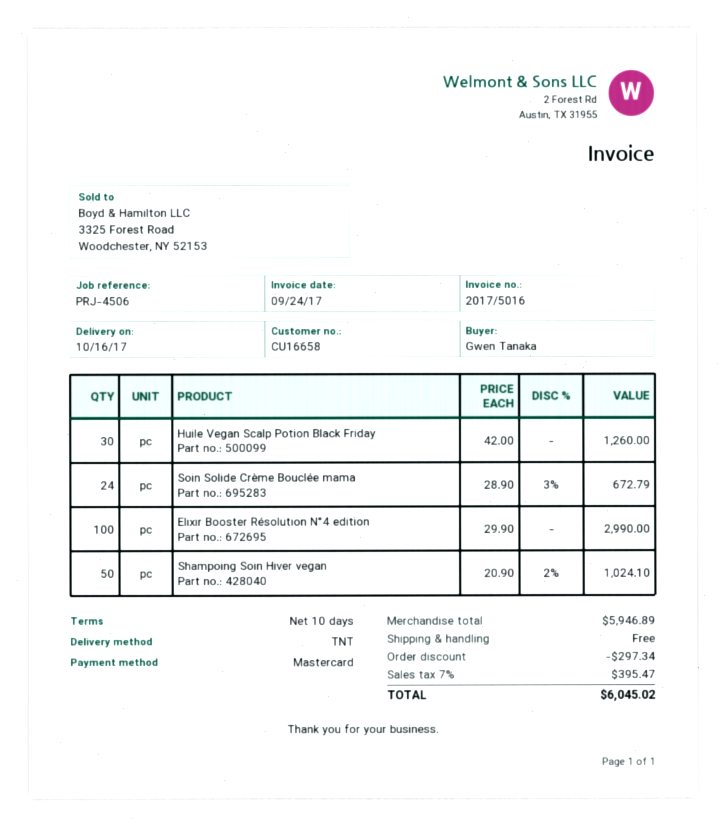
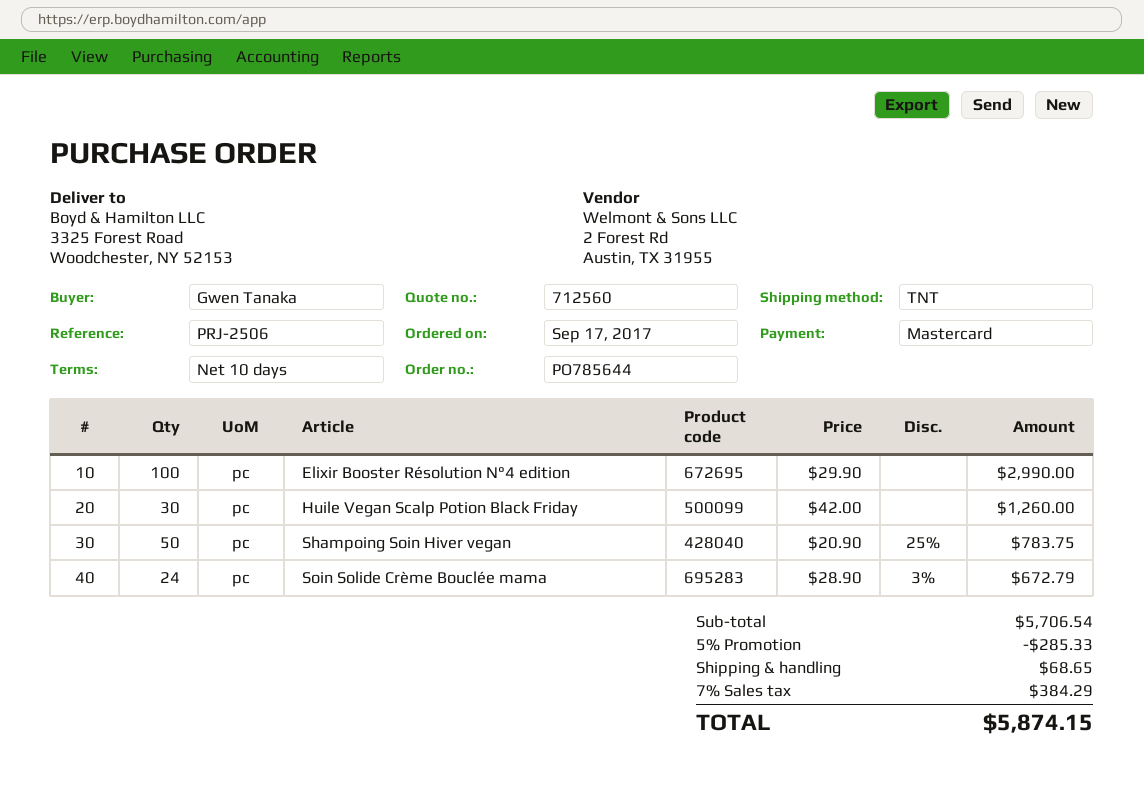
reference: PRJ-4506 -> PRJ-2506
Shampoing Soin Hiver vegan: 50 x 20.90 - 2% = 1024.10 -> 50 x 20.90 - 25% = 783.75
subtotal: 5946.89 -> 5706.54
discount: 297.34 -> 285.33
shipping: 0.00 -> 68.65
tax: 7% = 395.47 -> 7% = 384.29
total: 6045.02 -> 5874.15

